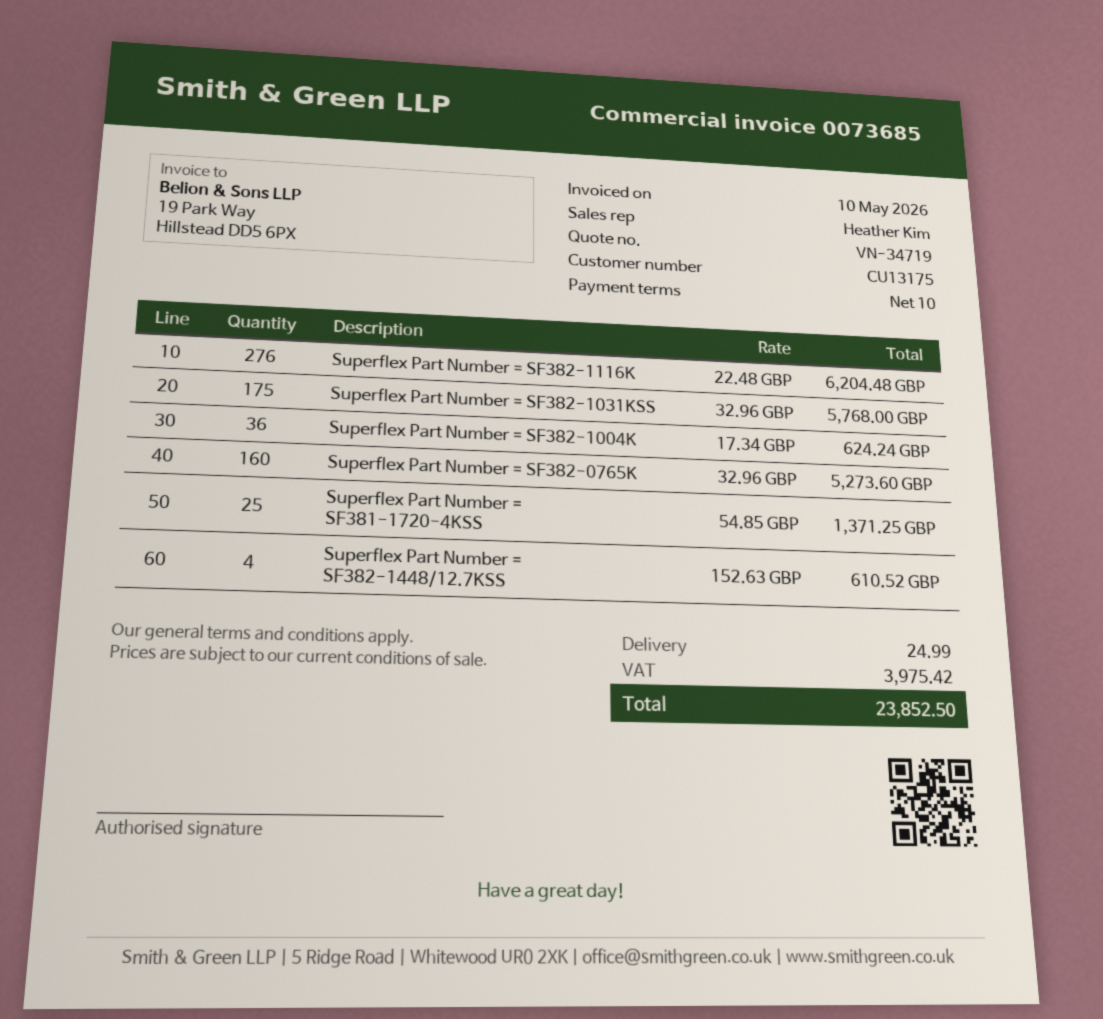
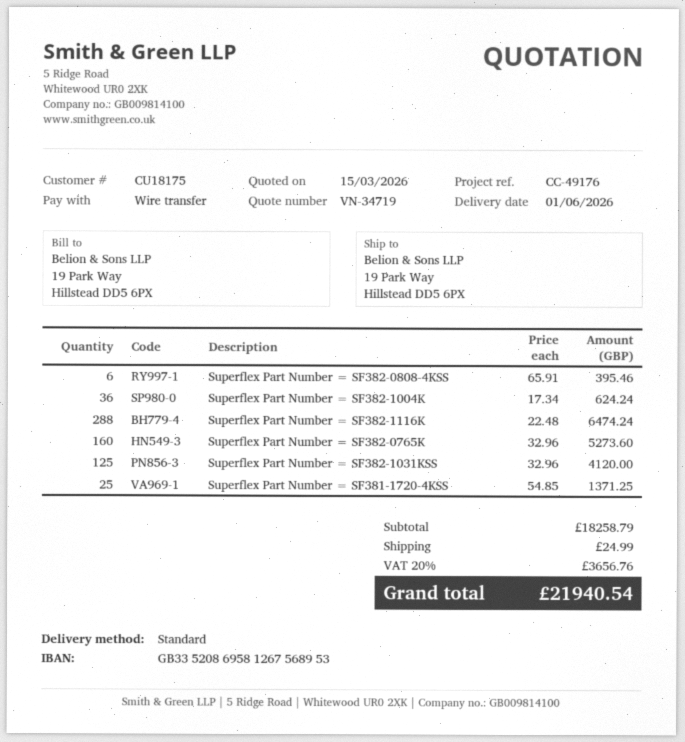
customer number: CU13175 -> CU18175
Superflex Part Number = SF382-1116K: 276 x 22.48 = 6204.48 -> 288 x 22.48 = 6474.24
Superflex Part Number = SF382-1031KSS: 175 x 32.96 = 5768.00 -> 125 x 32.96 = 4120.00
Superflex Part Number = SF382-1448/12.7KSS: 4 x 152.63 = 610.52 -> none
Superflex Part Number = SF382-0808-4KSS: none -> 6 x 65.91 = 395.46
tax: 3975.42 -> 3656.76
total: 23852.50 -> 21940.54

